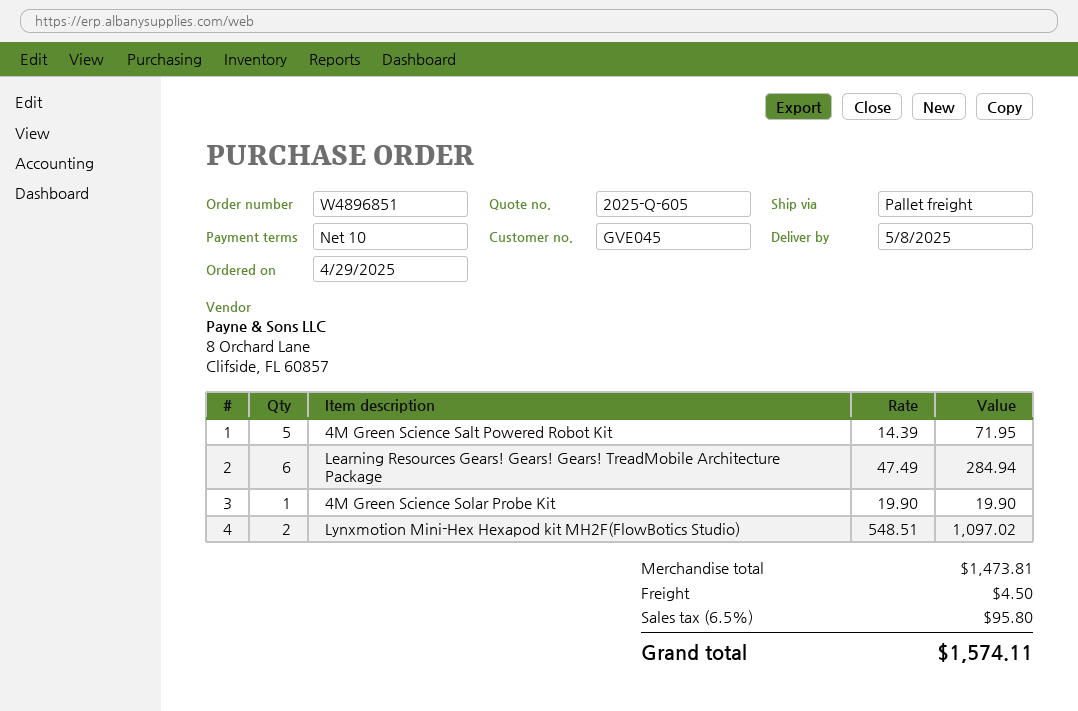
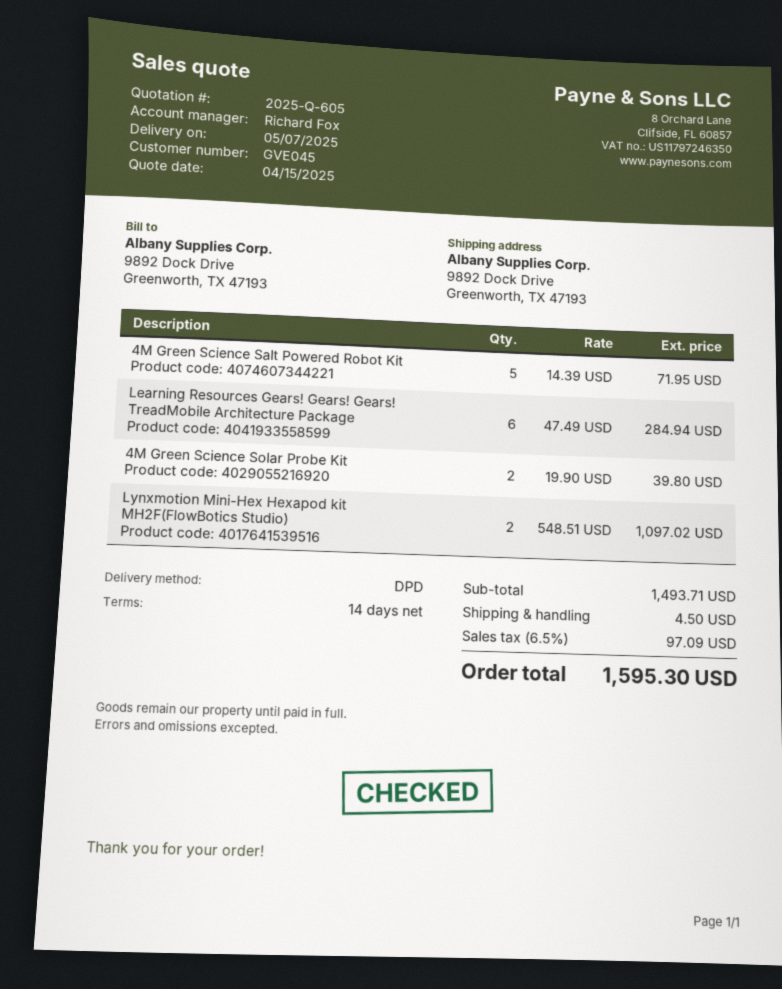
delivery date: 2025-05-08 -> 2025-05-07
payment terms: 10 days -> 14 days
shipping method: pallet freight -> DPD
4M Green Science Solar Probe Kit: 1 x 19.90 = 19.90 -> 2 x 19.90 = 39.80
subtotal: 1473.81 -> 1493.71
tax: 6.5% = 95.80 -> 6.5% = 97.09
total: 1574.11 -> 1595.30

